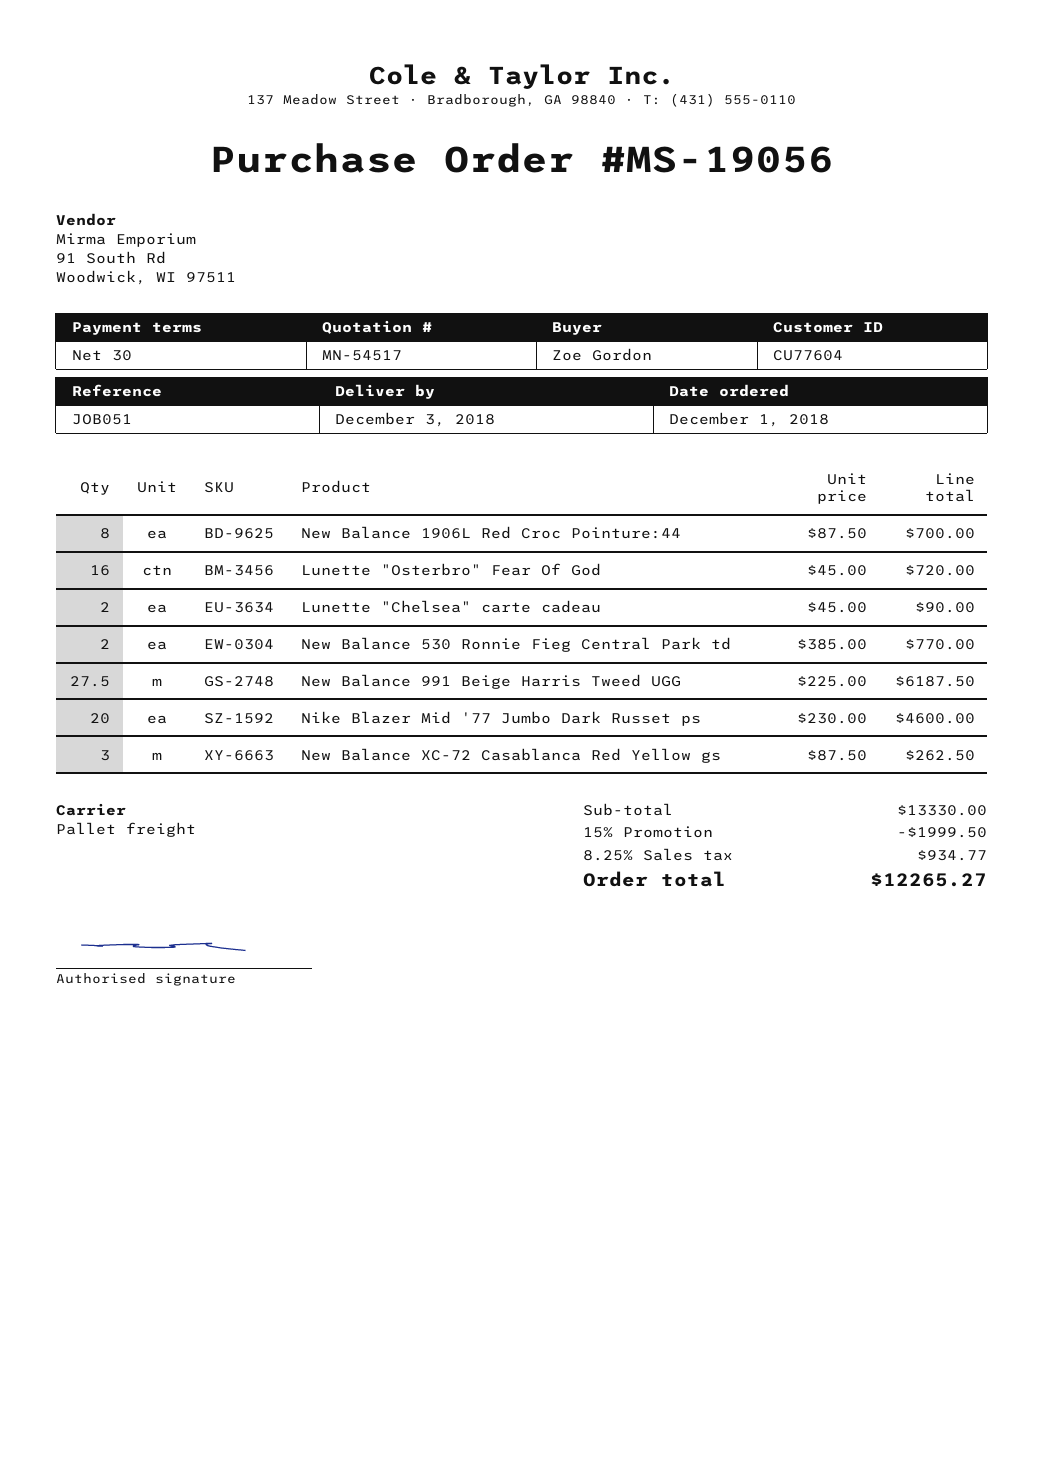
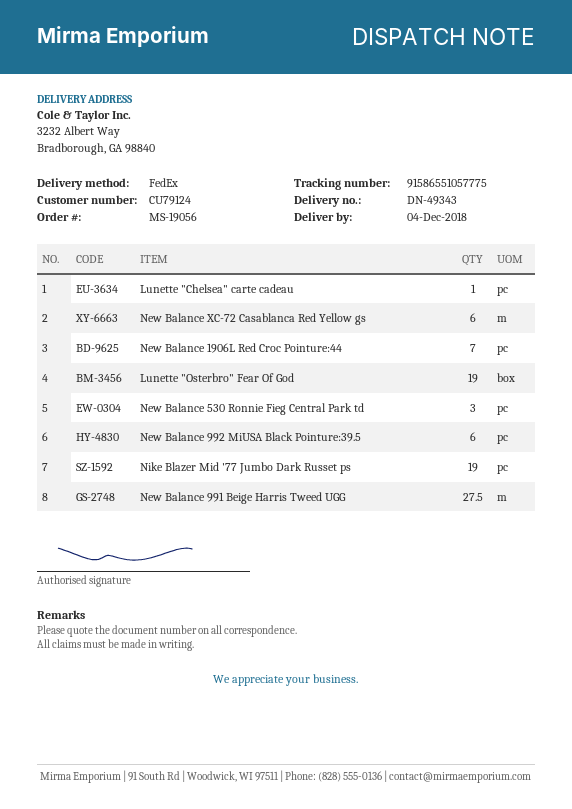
delivery date: 2018-12-03 -> 2018-12-04
customer number: CU77604 -> CU79124
shipping method: pallet freight -> FedEx
New Balance 1906L Red Croc Pointure:44: 8 -> 7
Lunette "Osterbro" Fear Of God: 16 -> 19
Lunette "Chelsea" carte cadeau: 2 -> 1
New Balance 530 Ronnie Fieg Central Park td: 2 -> 3
Nike Blazer Mid '77 Jumbo Dark Russet ps: 20 -> 19
New Balance XC-72 Casablanca Red Yellow gs: 3 -> 6
New Balance 992 MiUSA Black Pointure:39.5: none -> 6

